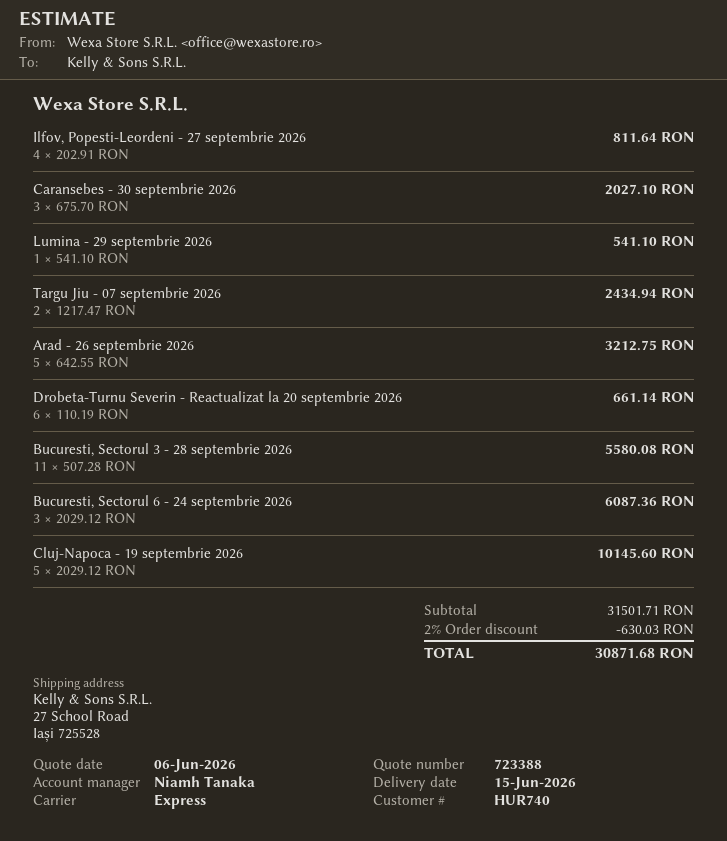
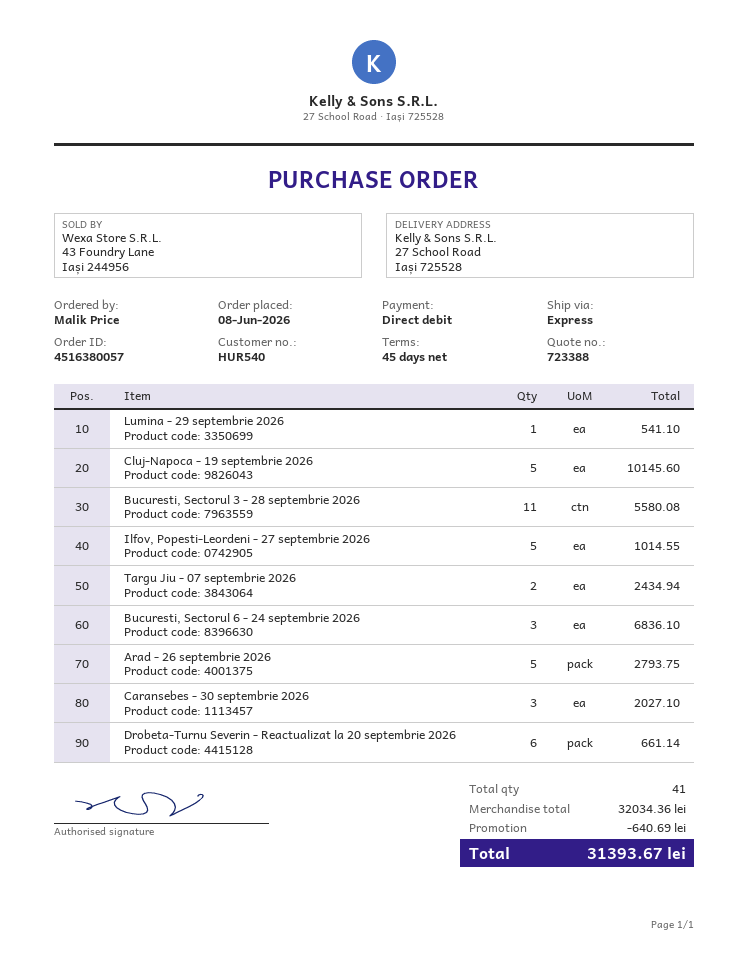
customer number: HUR740 -> HUR540
Ilfov, Popesti-Leordeni - 27 septembrie 2026: 4 for 811.64 -> 5 for 1014.55
Arad - 26 septembrie 2026: 5 for 3212.75 -> 5 for 2793.75
Bucuresti, Sectorul 6 - 24 septembrie 2026: 3 for 6087.36 -> 3 for 6836.10
subtotal: 31501.71 -> 32034.36
discount: 630.03 -> 640.69
total: 30871.68 -> 31393.67

